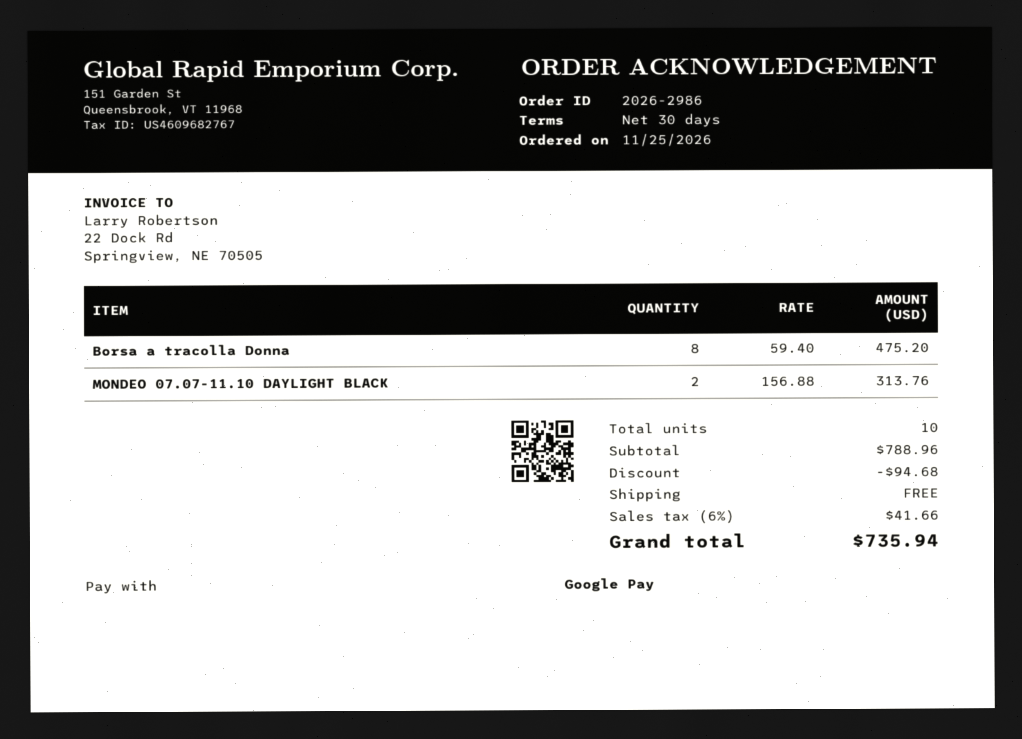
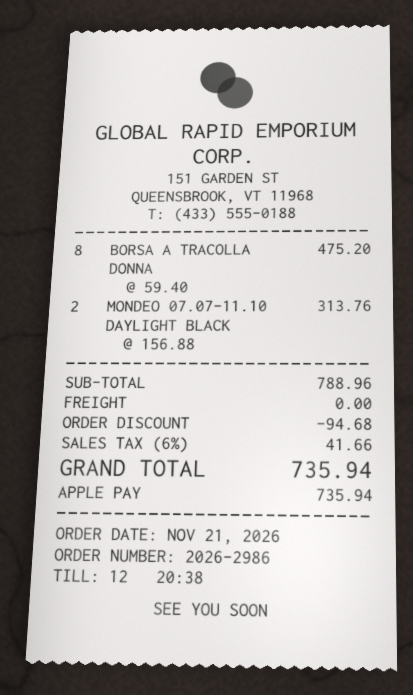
order date: 2026-11-25 -> 2026-11-21
payment method: Google Pay -> Apple Pay

